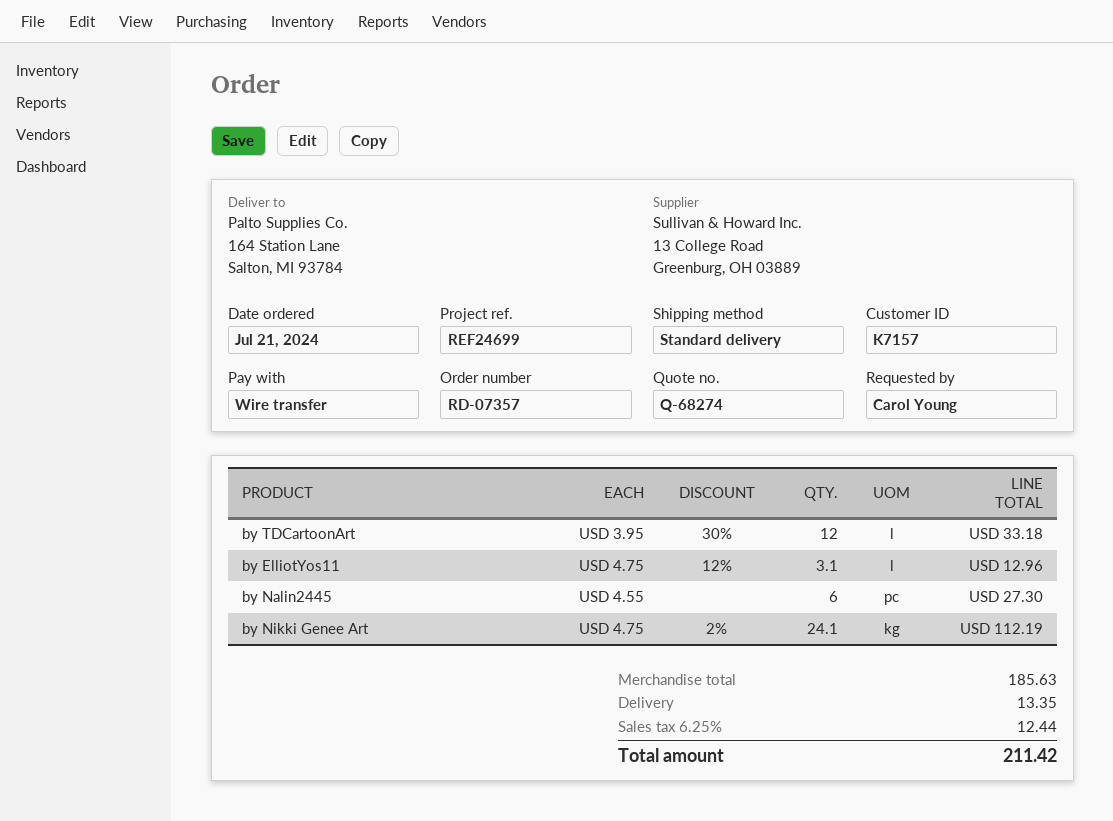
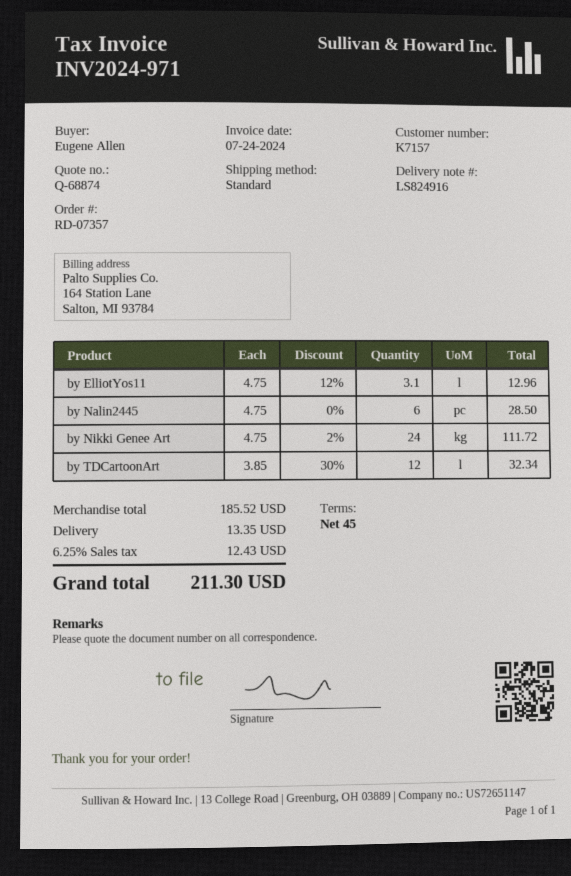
quote number: Q-68274 -> Q-68874
ordered by: Carol Young -> Eugene Allen
by TDCartoonArt: 12 x 3.95 - 30% = 33.18 -> 12 x 3.85 - 30% = 32.34
by Nalin2445: 6 x 4.55 = 27.30 -> 6 x 4.75 = 28.50
by Nikki Genee Art: 24.1 x 4.75 - 2% = 112.19 -> 24 x 4.75 - 2% = 111.72
subtotal: 185.63 -> 185.52
tax: 6.25% = 12.44 -> 6.25% = 12.43
total: 211.42 -> 211.30

